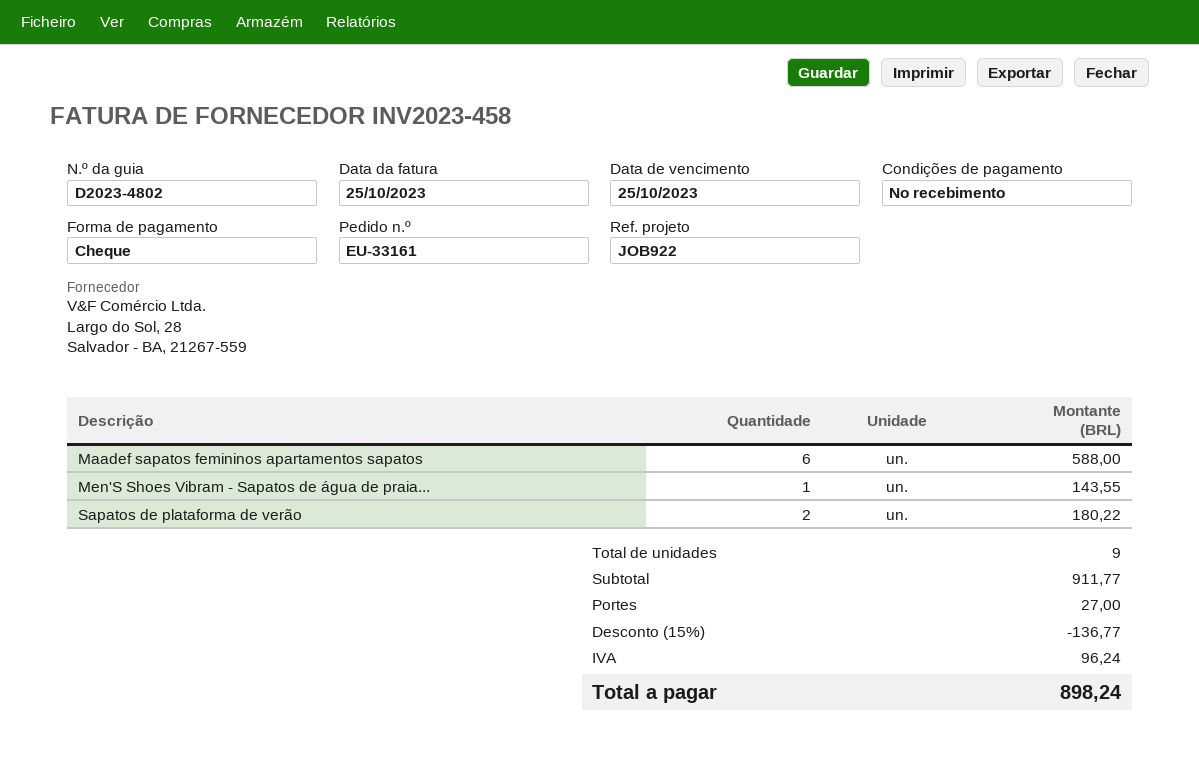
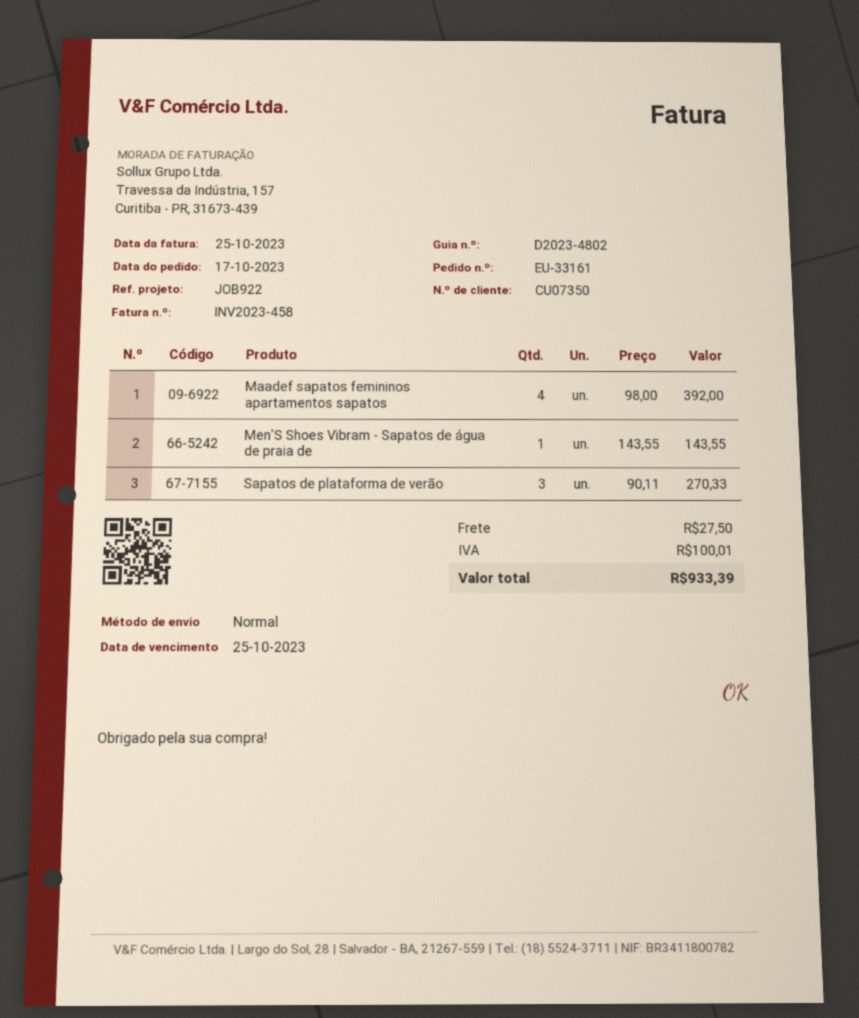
Maadef sapatos femininos apartamentos sapatos: 6 for 588.00 -> 4 for 392.00
Sapatos de plataforma de verão: 2 for 180.22 -> 3 for 270.33
discount: 15% = 136.77 -> none
shipping: 27.00 -> 27.50
tax: 96.24 -> 100.01
total: 898.24 -> 933.39

